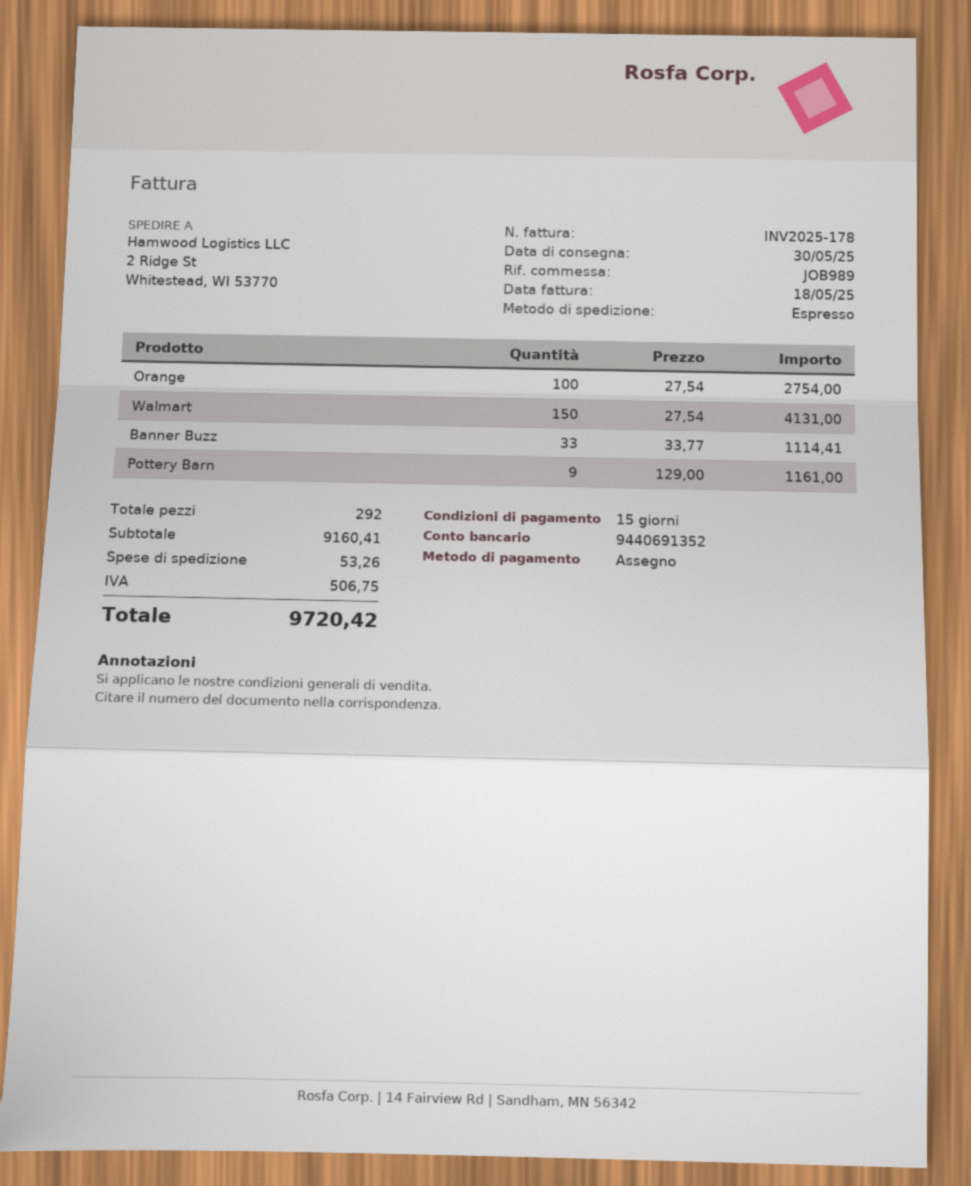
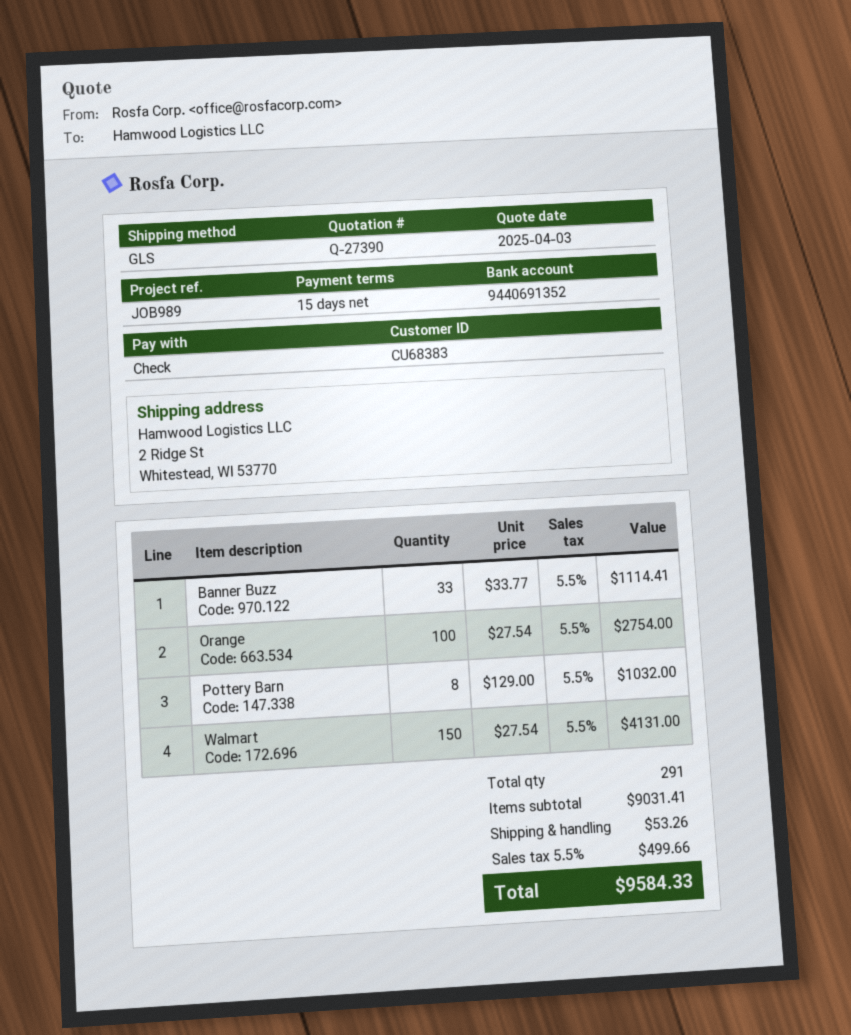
shipping method: express -> GLS
Pottery Barn: 9 x 129.00 = 1161.00 -> 8 x 129.00 = 1032.00
total quantity: 292 -> 291
subtotal: 9160.41 -> 9031.41
tax: 506.75 -> 499.66
total: 9720.42 -> 9584.33

